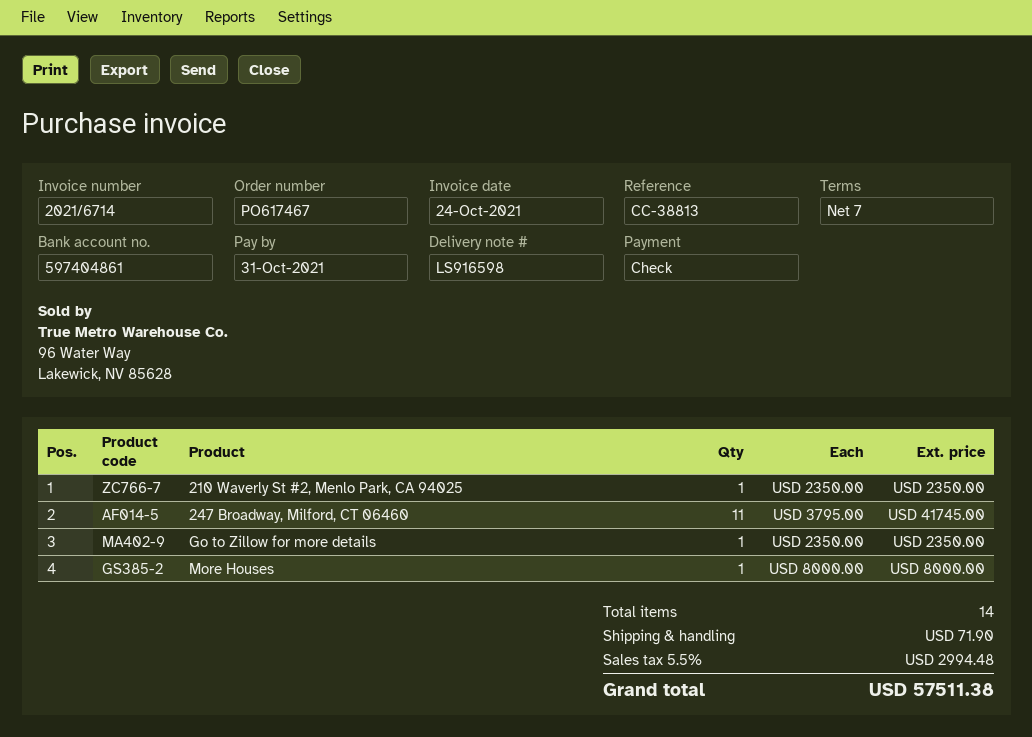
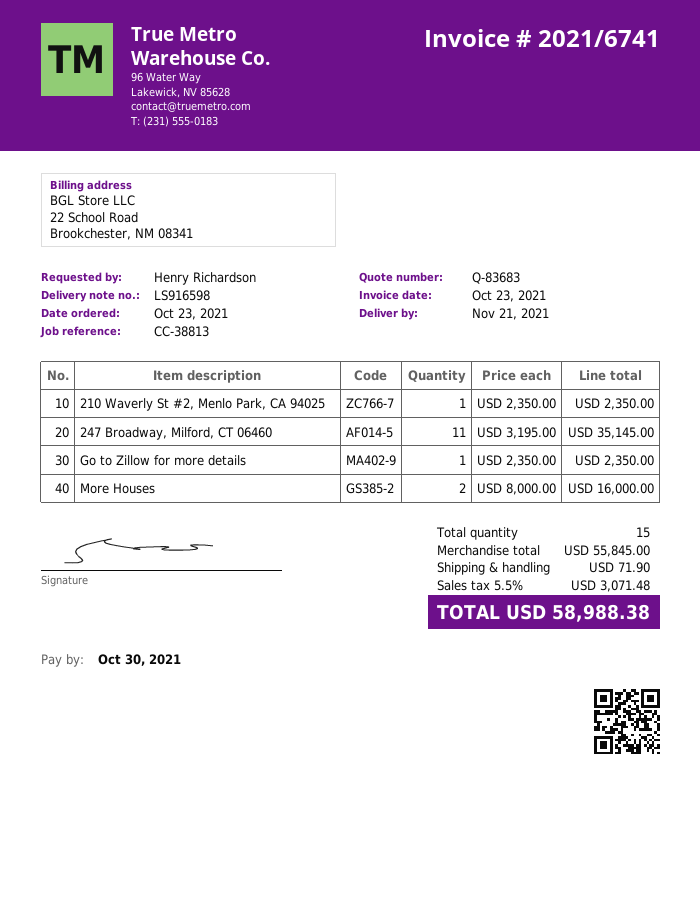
invoice number: 2021/6714 -> 2021/6741
invoice date: 2021-10-24 -> 2021-10-23
due date: 2021-10-31 -> 2021-10-30
247 Broadway, Milford, CT 06460: 11 x 3795.00 = 41745.00 -> 11 x 3195.00 = 35145.00
More Houses: 1 x 8000.00 = 8000.00 -> 2 x 8000.00 = 16000.00
total quantity: 14 -> 15
tax: 5.5% = 2994.48 -> 5.5% = 3071.48
total: 57511.38 -> 58988.38

